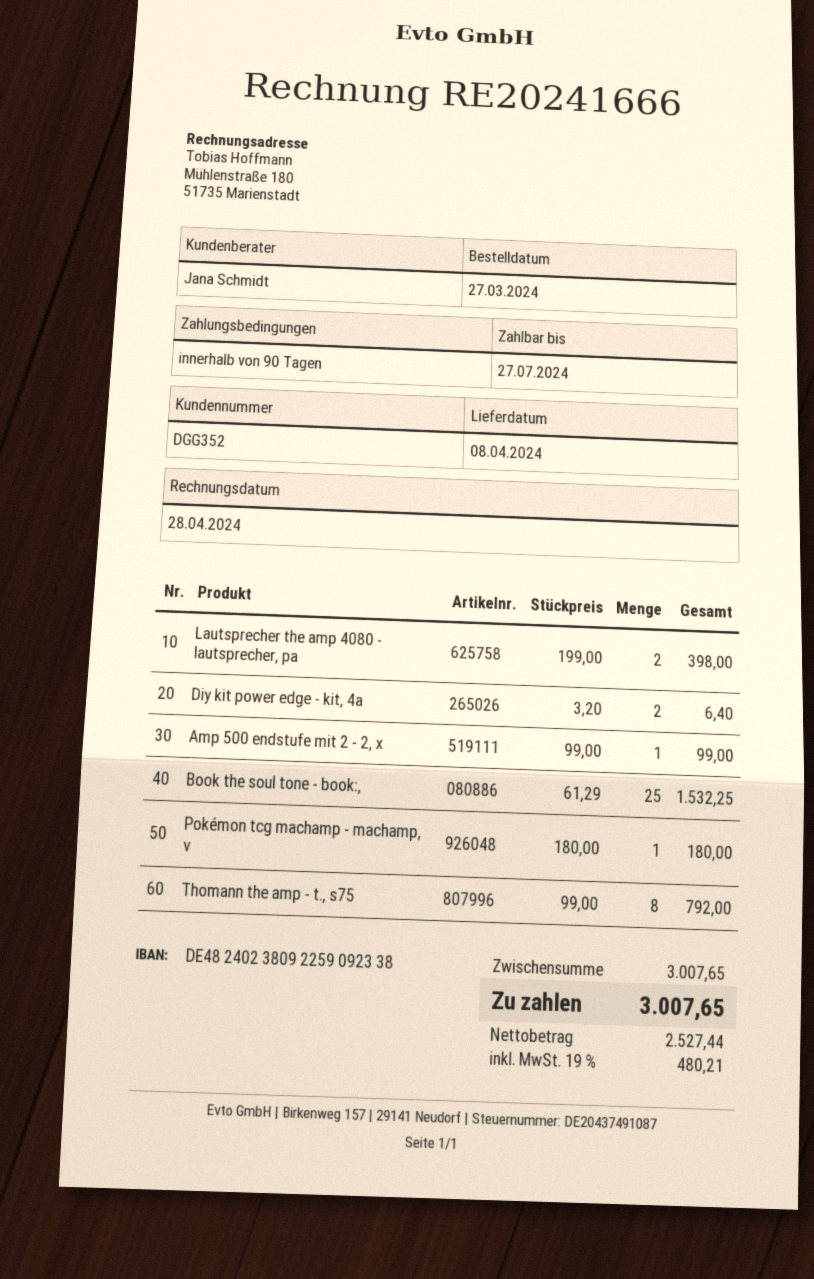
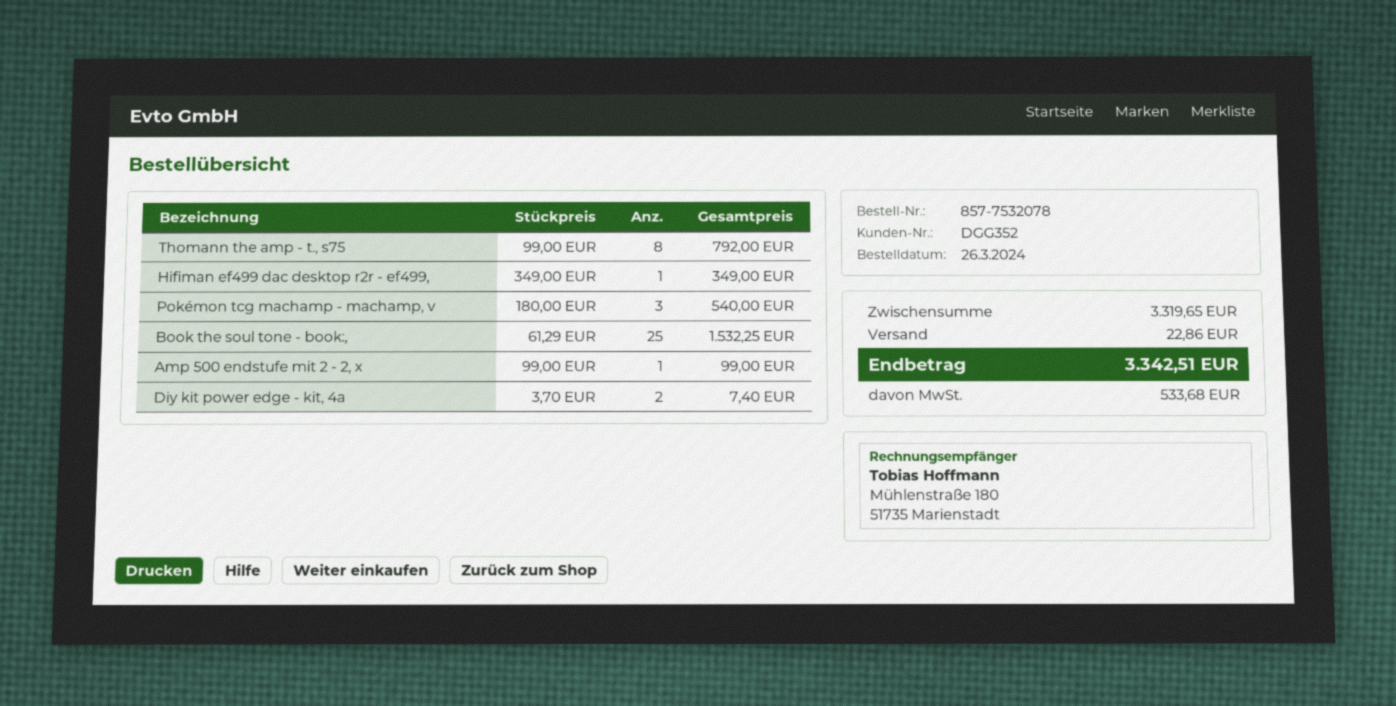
order date: 2024-03-27 -> 2024-03-26
Lautsprecher the amp 4080 - lautsprecher, pa: 2 x 199.00 = 398.00 -> none
Diy kit power edge - kit, 4a: 2 x 3.20 = 6.40 -> 2 x 3.70 = 7.40
Pokémon tcg machamp - machamp, v: 1 x 180.00 = 180.00 -> 3 x 180.00 = 540.00
Hifiman ef499 dac desktop r2r - ef499,: none -> 1 x 349.00 = 349.00
subtotal: 3007.65 -> 3319.65
shipping: none -> 22.86
tax: 480.21 -> 533.68
total: 3007.65 -> 3342.51

